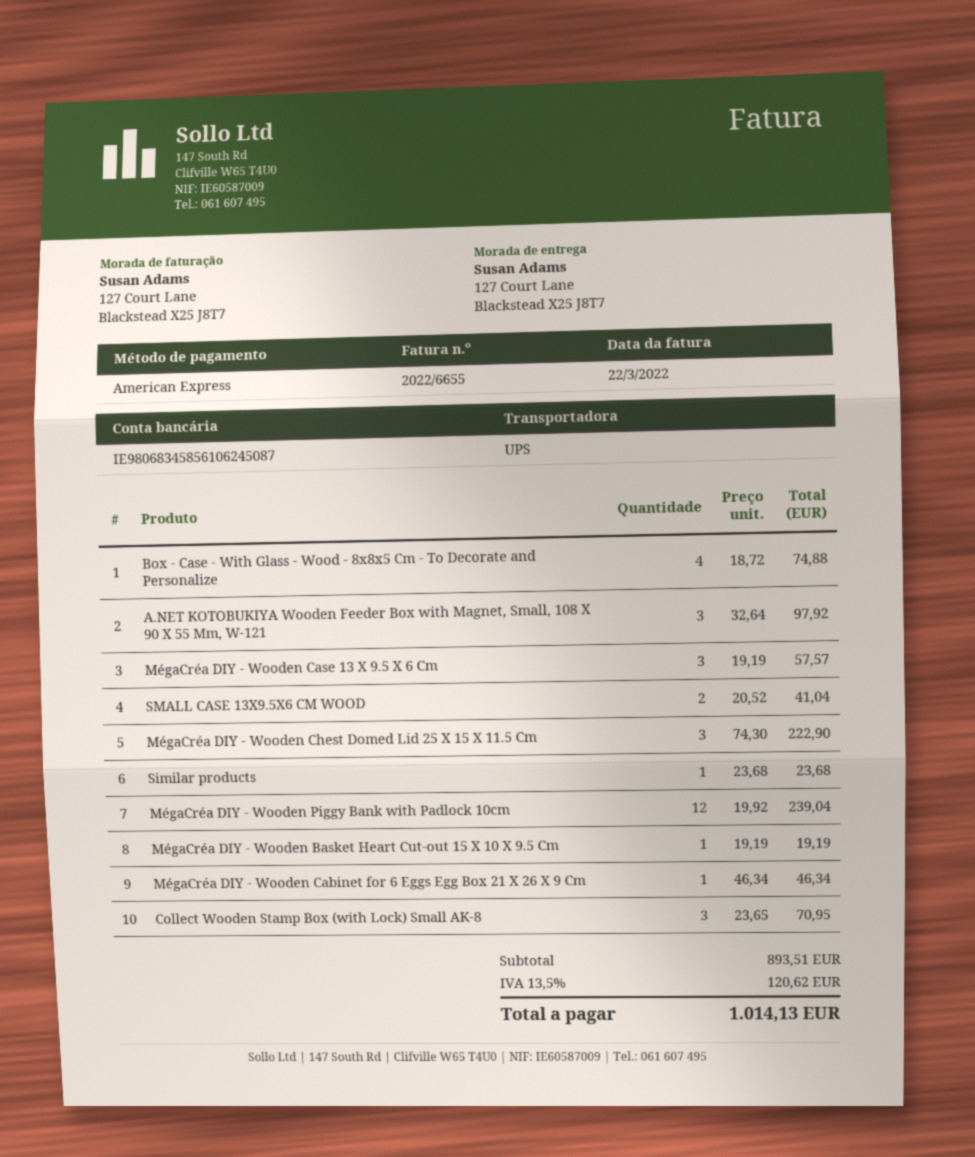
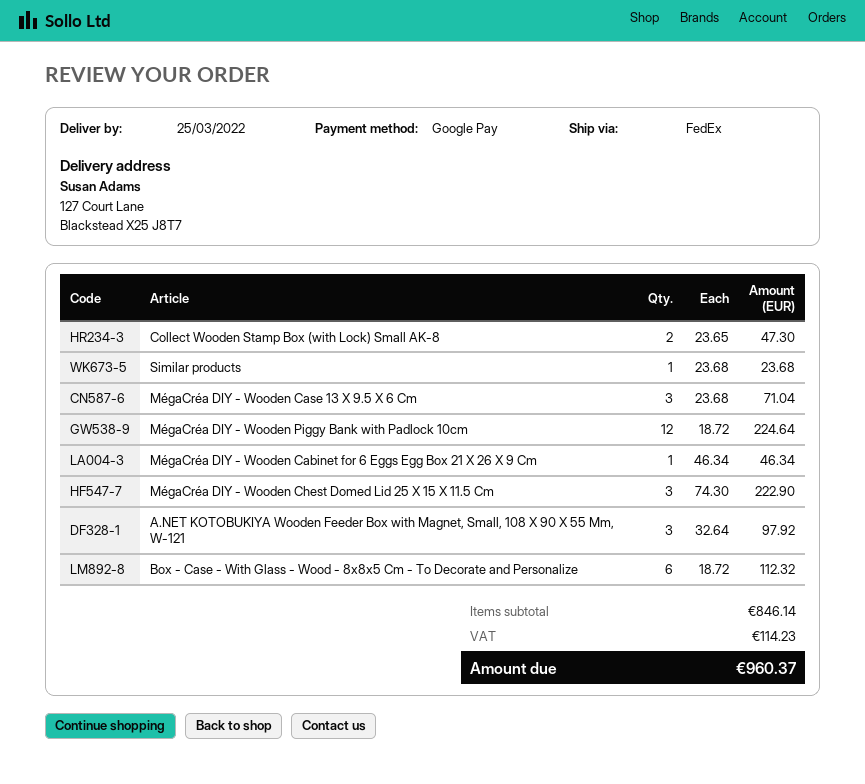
payment method: American Express -> Google Pay
shipping method: UPS -> FedEx
Box - Case - With Glass - Wood - 8x8x5 Cm - To Decorate and Personalize: 4 x 18.72 = 74.88 -> 6 x 18.72 = 112.32
MégaCréa DIY - Wooden Case 13 X 9.5 X 6 Cm: 3 x 19.19 = 57.57 -> 3 x 23.68 = 71.04
SMALL CASE 13X9.5X6 CM WOOD: 2 x 20.52 = 41.04 -> none
MégaCréa DIY - Wooden Piggy Bank with Padlock 10cm: 12 x 19.92 = 239.04 -> 12 x 18.72 = 224.64
MégaCréa DIY - Wooden Basket Heart Cut-out 15 X 10 X 9.5 Cm: 1 x 19.19 = 19.19 -> none
Collect Wooden Stamp Box (with Lock) Small AK-8: 3 x 23.65 = 70.95 -> 2 x 23.65 = 47.30
subtotal: 893.51 -> 846.14
tax: 120.62 -> 114.23
total: 1014.13 -> 960.37

